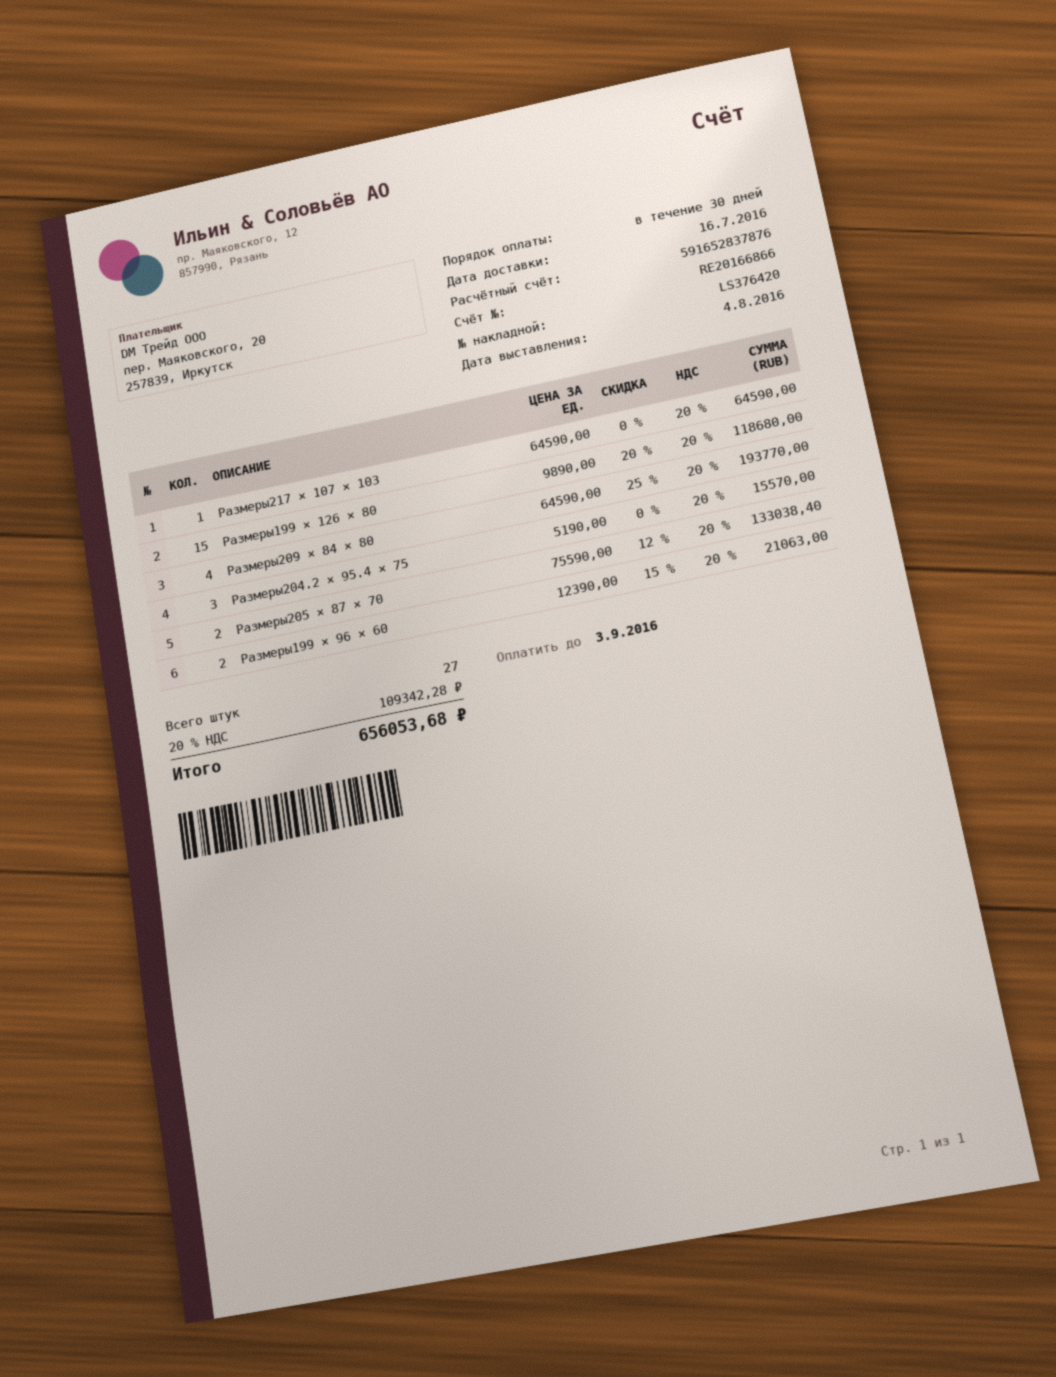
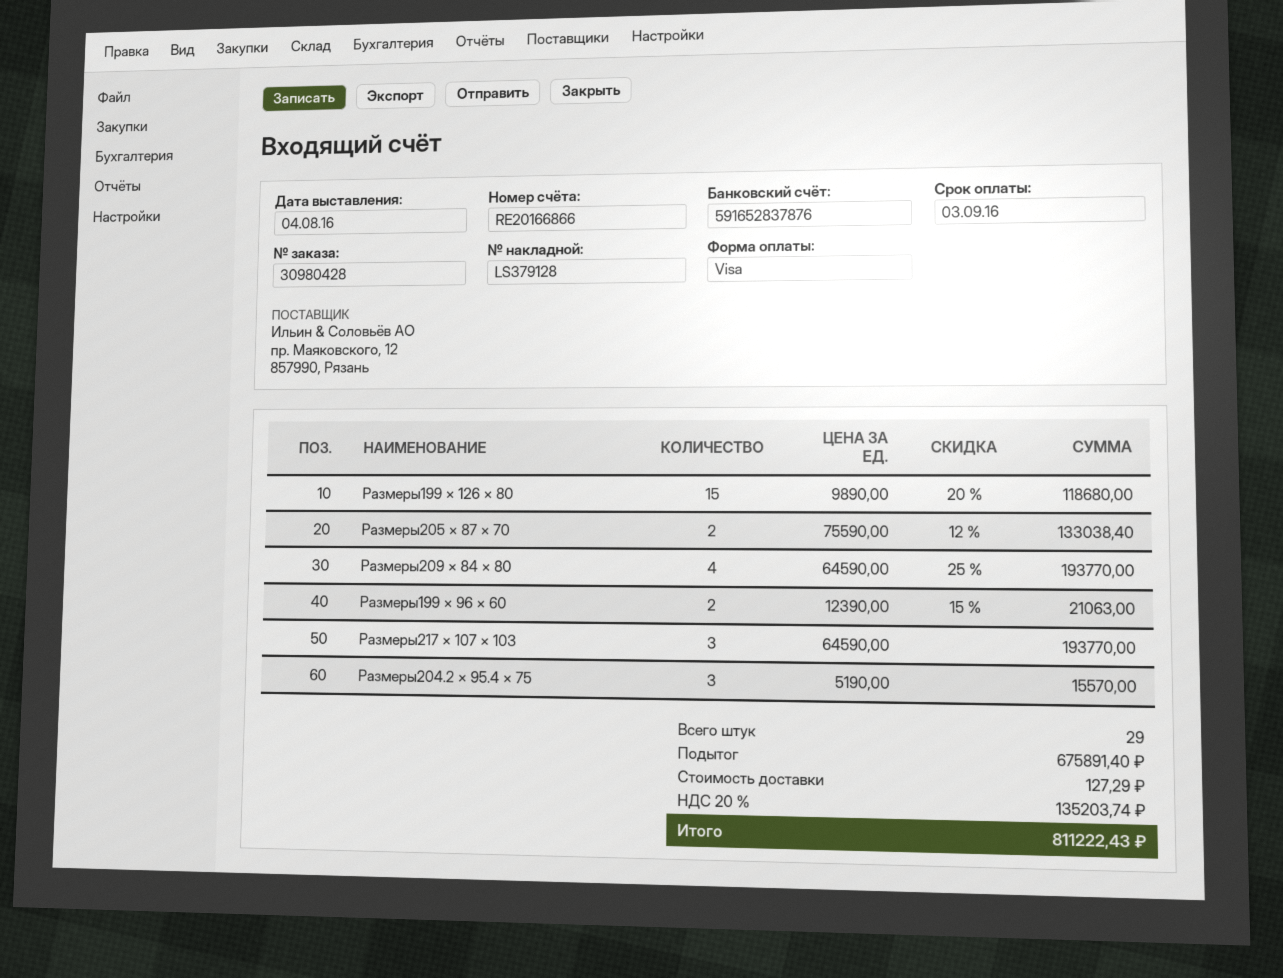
delivery note number: LS376420 -> LS379128
Размеры217 × 107 × 103: 1 x 64590.00 = 64590.00 -> 3 x 64590.00 = 193770.00
total quantity: 27 -> 29
shipping: none -> 127.29
tax: 20% = 109342.28 -> 20% = 135203.74
total: 656053.68 -> 811222.43

